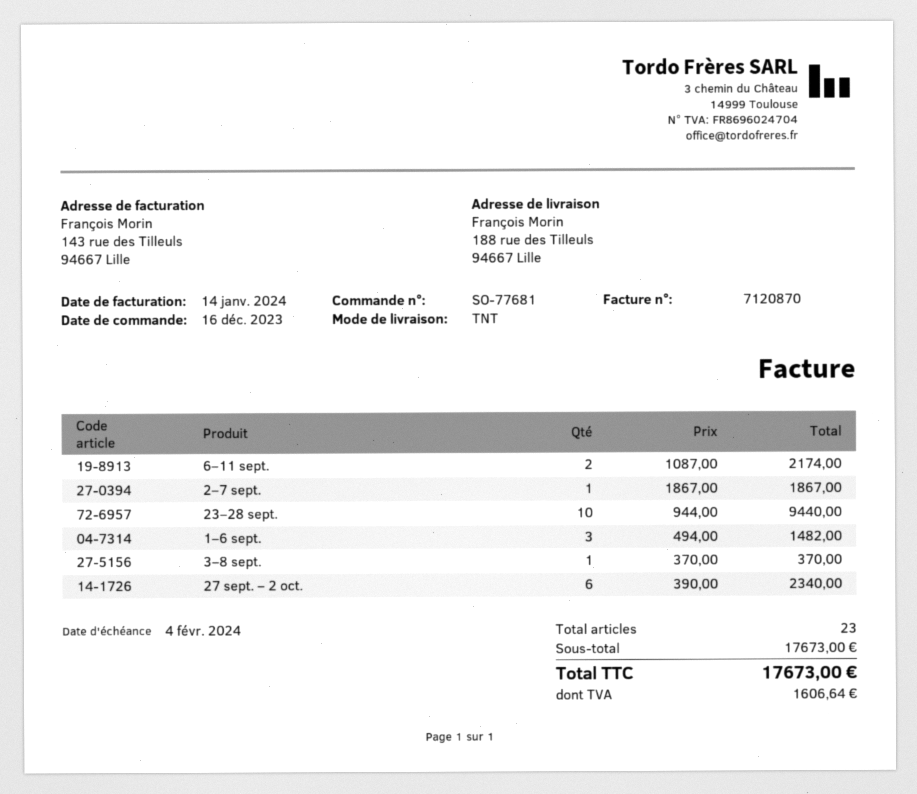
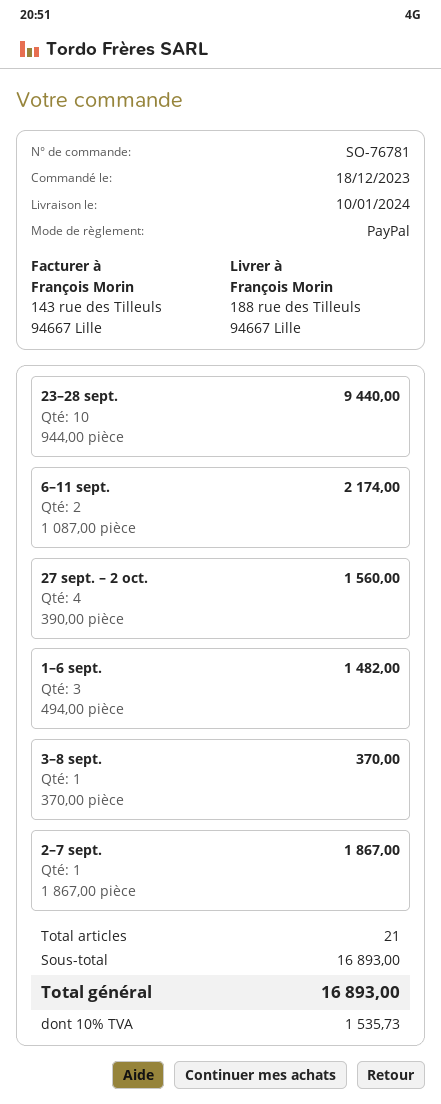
order number: SO-77681 -> SO-76781
order date: 2023-12-16 -> 2023-12-18
27 sept. – 2 oct.: 6 x 390.00 = 2340.00 -> 4 x 390.00 = 1560.00
total quantity: 23 -> 21
subtotal: 17673.00 -> 16893.00
tax: 1606.64 -> 1535.73
total: 17673.00 -> 16893.00

